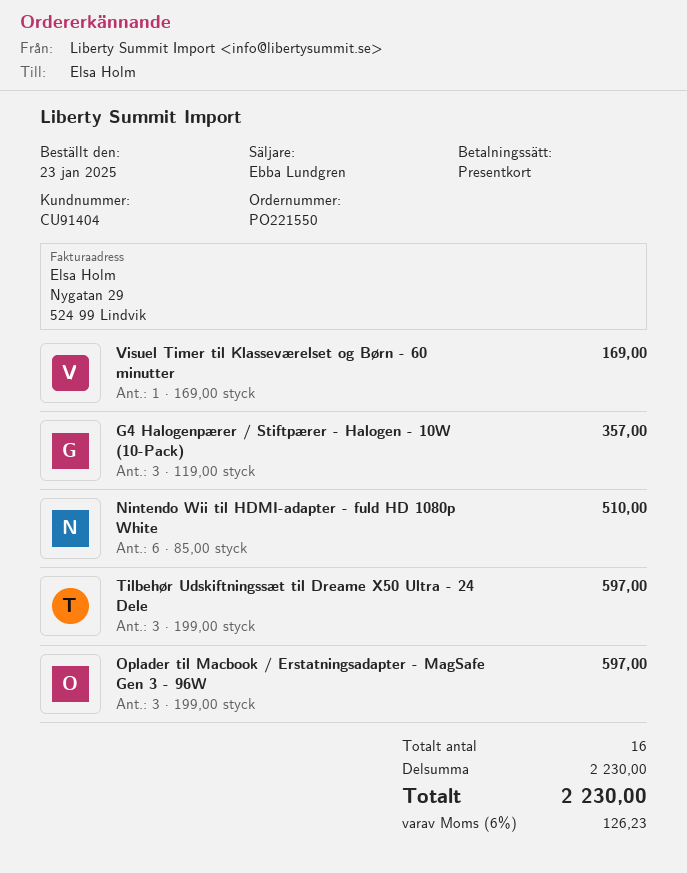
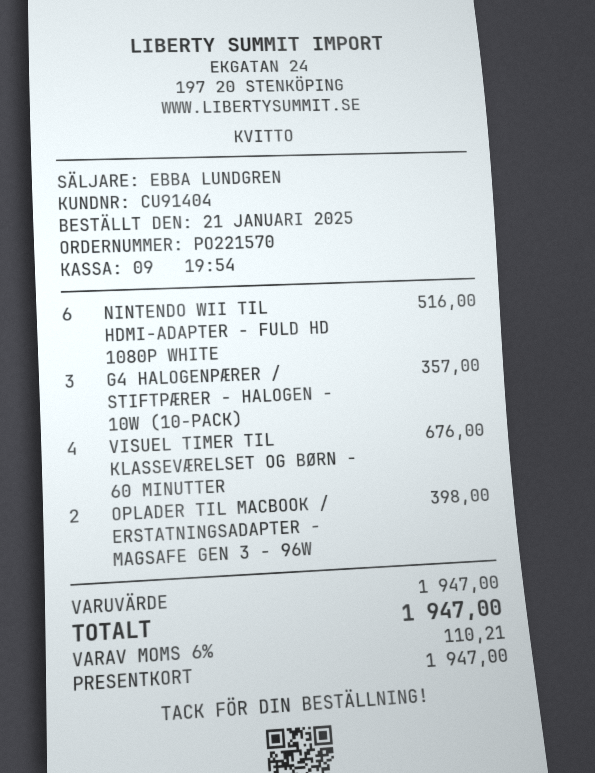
order number: PO221550 -> PO221570
order date: 2025-01-23 -> 2025-01-21
Visuel Timer til Klasseværelset og Børn - 60 minutter: 1 for 169.00 -> 4 for 676.00
Nintendo Wii til HDMI-adapter - fuld HD 1080p White: 6 for 510.00 -> 6 for 516.00
Tilbehør Udskiftningssæt til Dreame X50 Ultra - 24 Dele: 3 for 597.00 -> none
Oplader til Macbook / Erstatningsadapter - MagSafe Gen 3 - 96W: 3 for 597.00 -> 2 for 398.00
subtotal: 2230.00 -> 1947.00
tax: 6% = 126.23 -> 6% = 110.21
total: 2230.00 -> 1947.00

